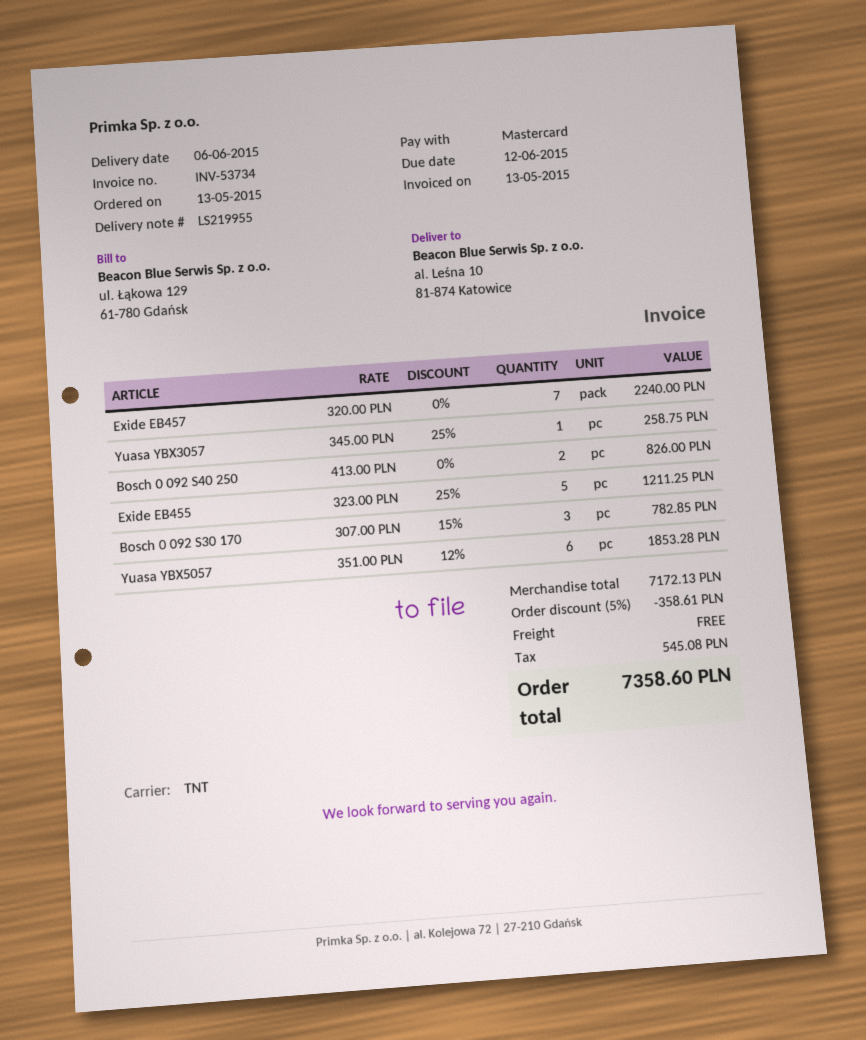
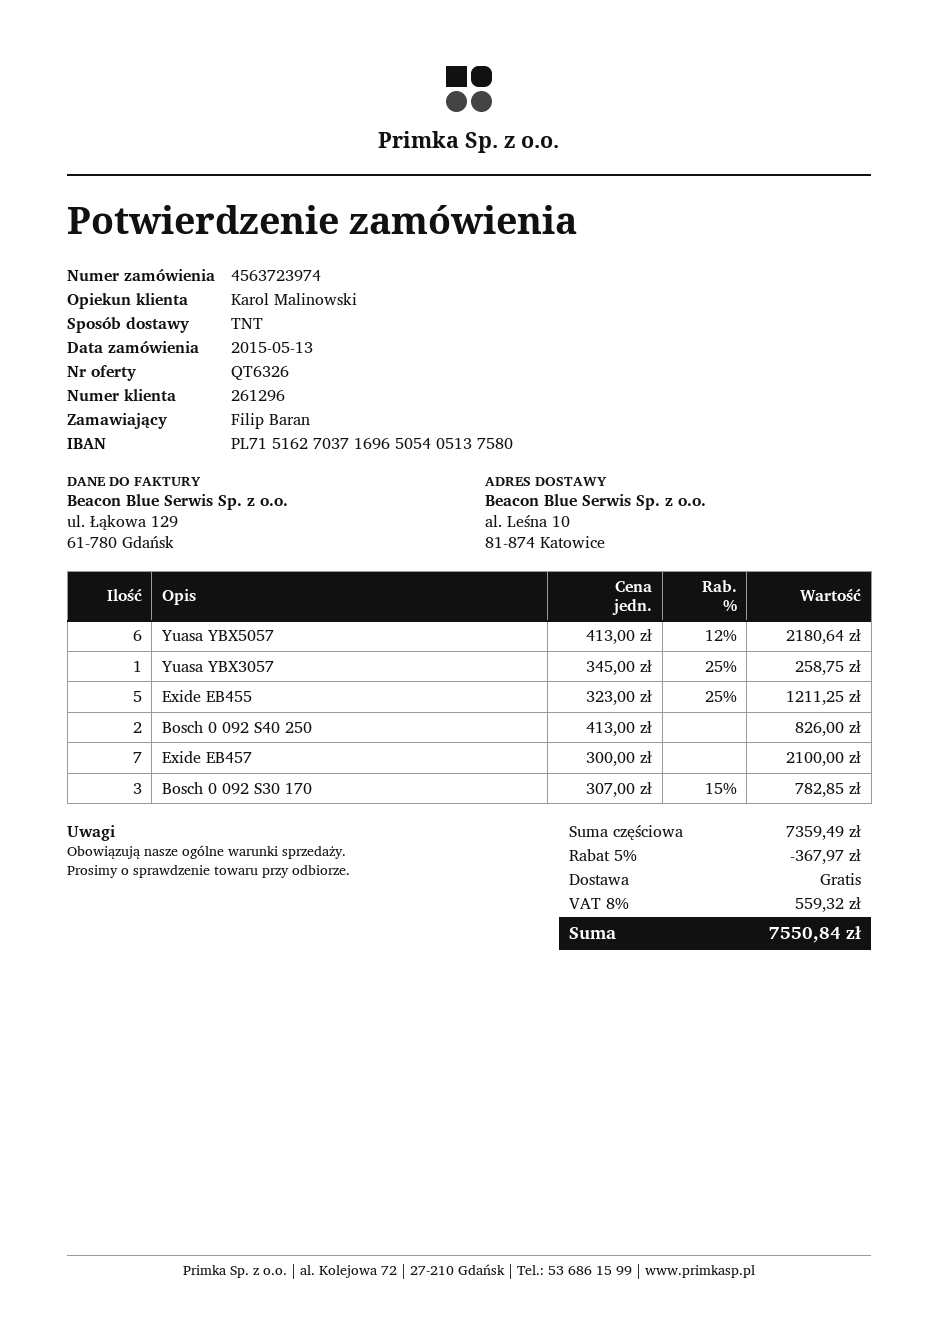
Exide EB457: 7 x 320.00 = 2240.00 -> 7 x 300.00 = 2100.00
Yuasa YBX5057: 6 x 351.00 - 12% = 1853.28 -> 6 x 413.00 - 12% = 2180.64
subtotal: 7172.13 -> 7359.49
discount: 5% = 358.61 -> 5% = 367.97
tax: 545.08 -> 559.32
total: 7358.60 -> 7550.84

